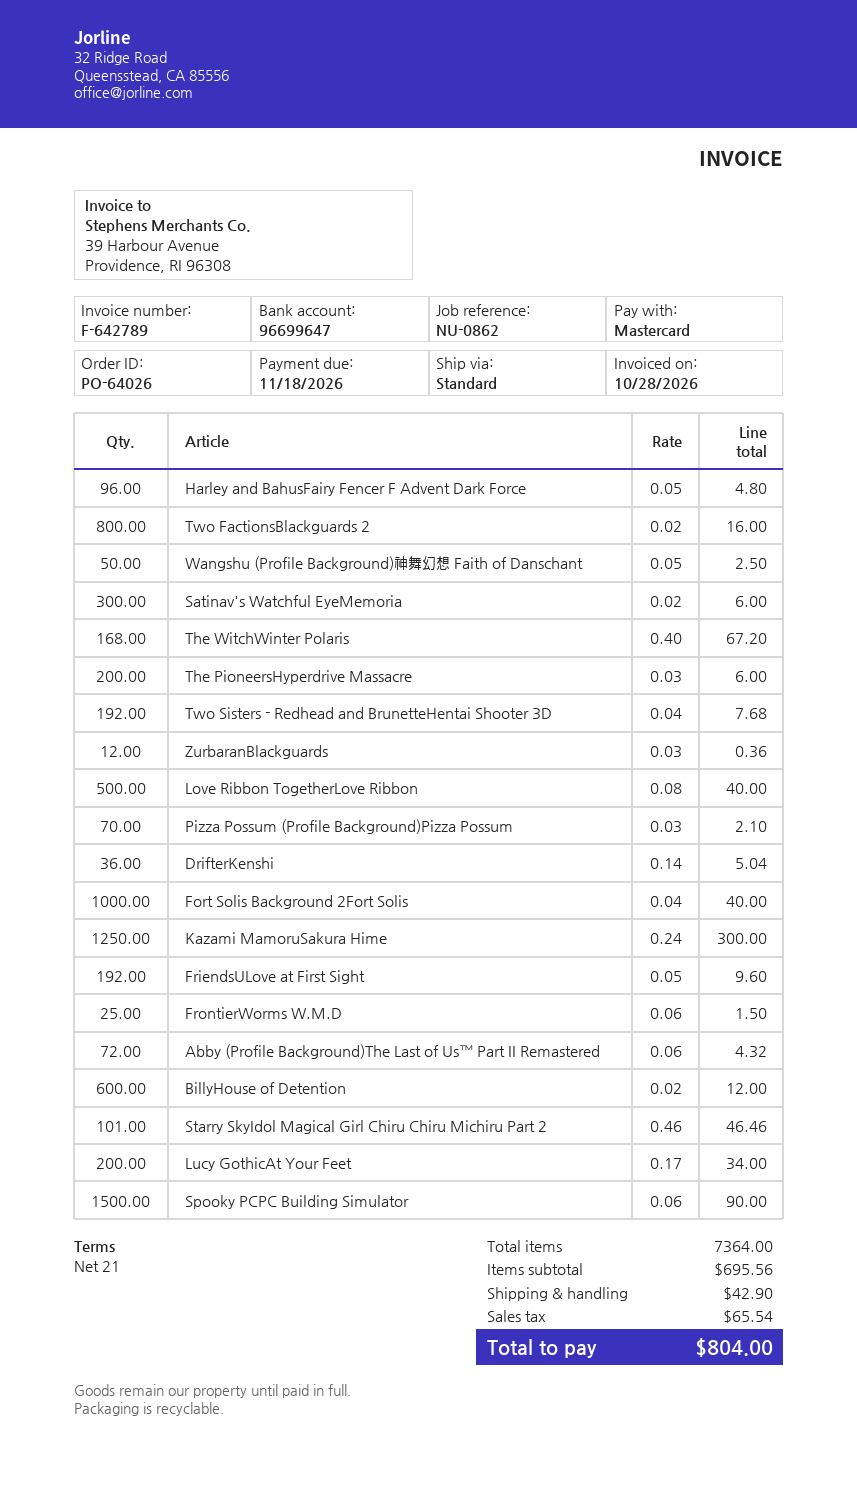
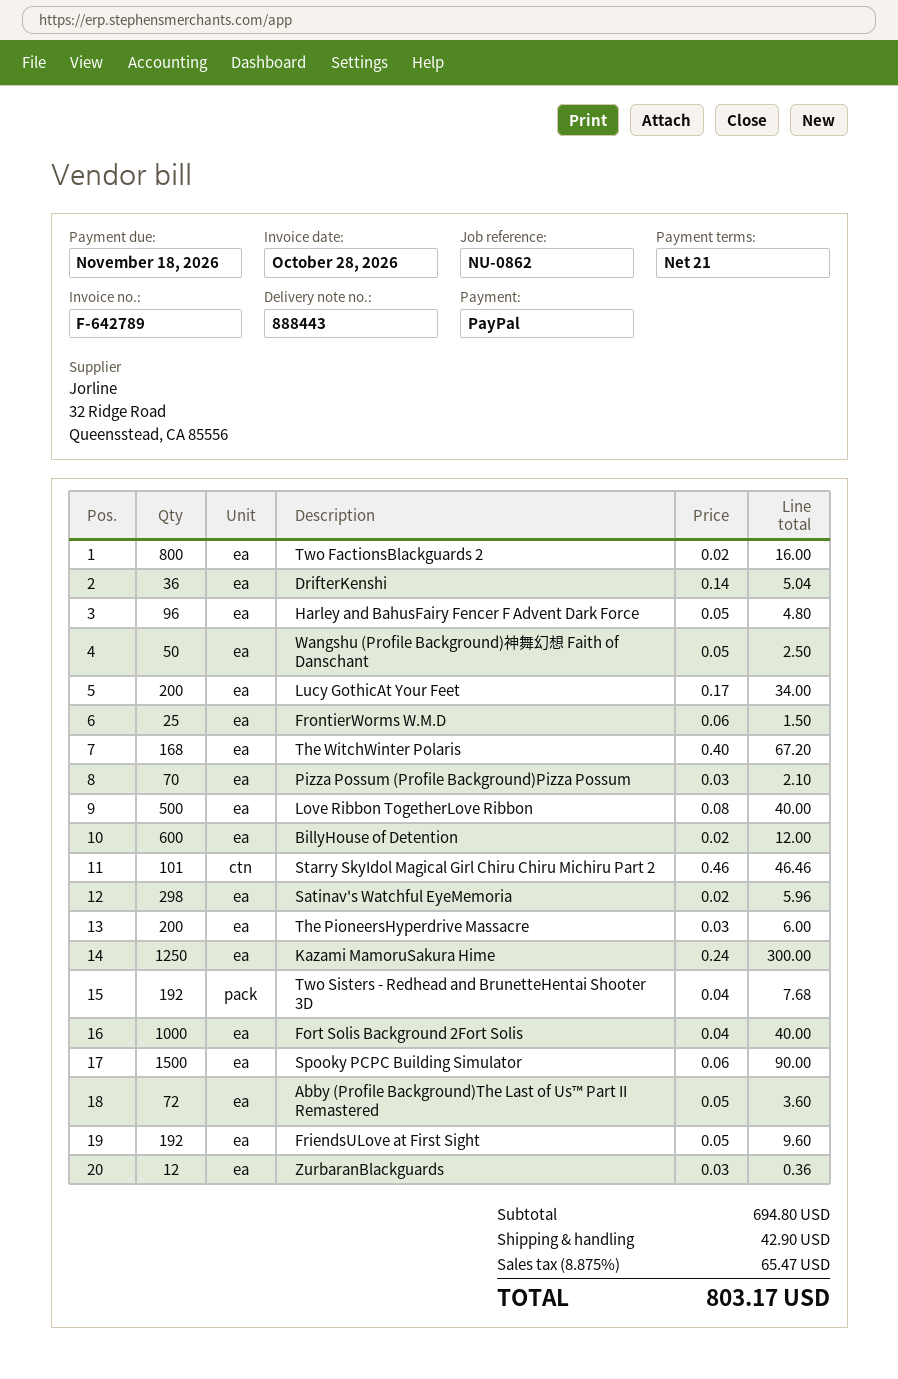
payment method: Mastercard -> PayPal
Satinav's Watchful EyeMemoria: 300 x 0.02 = 6.00 -> 298 x 0.02 = 5.96
Abby (Profile Background)The Last of Us™ Part II Remastered: 72 x 0.06 = 4.32 -> 72 x 0.05 = 3.60
subtotal: 695.56 -> 694.80
tax: 65.54 -> 65.47
total: 804.00 -> 803.17

